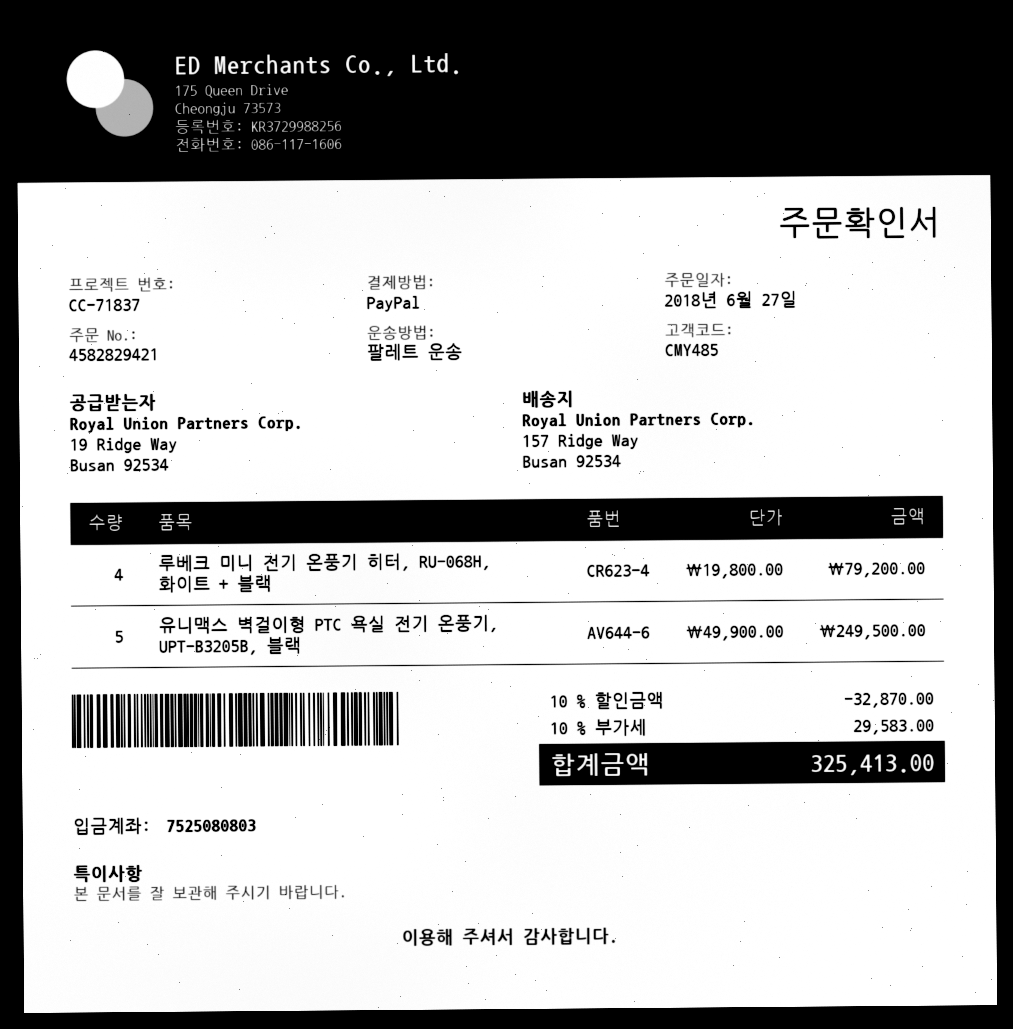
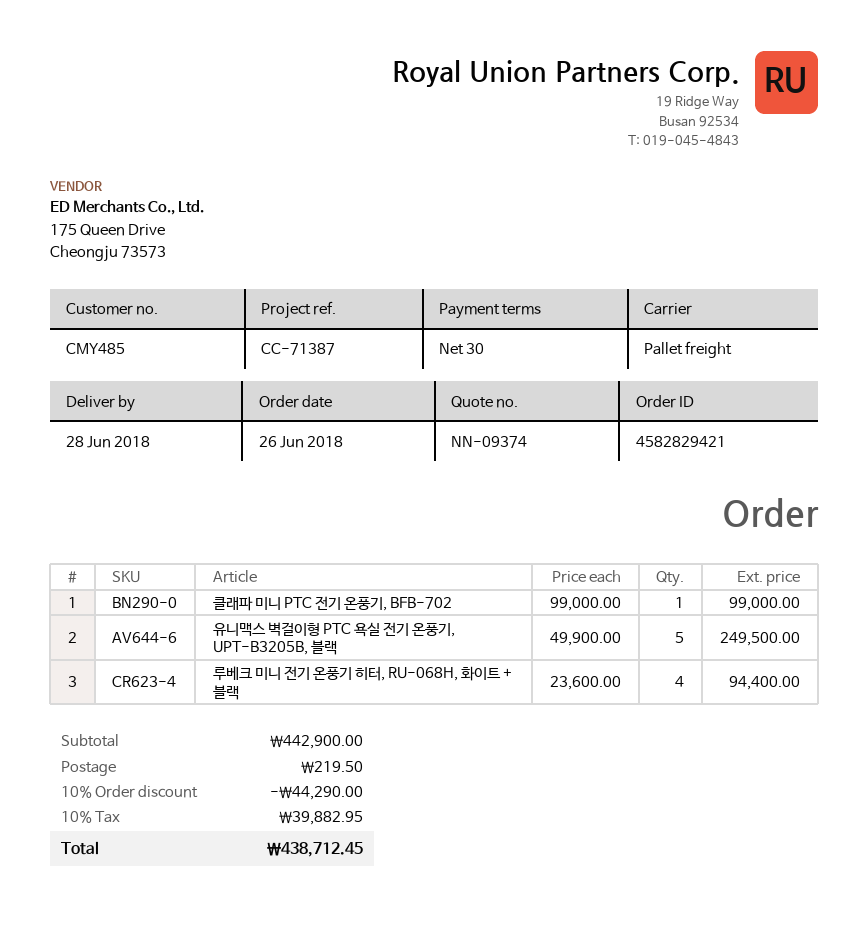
order date: 2018-06-27 -> 2018-06-26
reference: CC-71837 -> CC-71387
루베크 미니 전기 온풍기 히터, RU-068H, 화이트 + 블랙: 4 x 19800.00 = 79200.00 -> 4 x 23600.00 = 94400.00
클래파 미니 PTC 전기 온풍기, BFB-702: none -> 1 x 99000.00 = 99000.00
discount: 10% = 32870.00 -> 10% = 44290.00
shipping: none -> 219.50
tax: 10% = 29583.00 -> 10% = 39882.95
total: 325413.00 -> 438712.45

